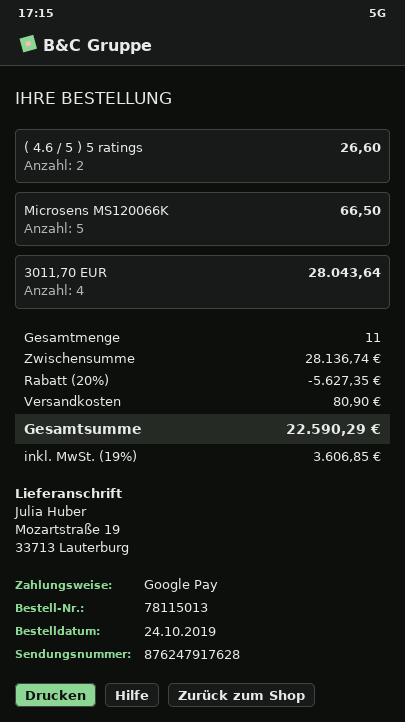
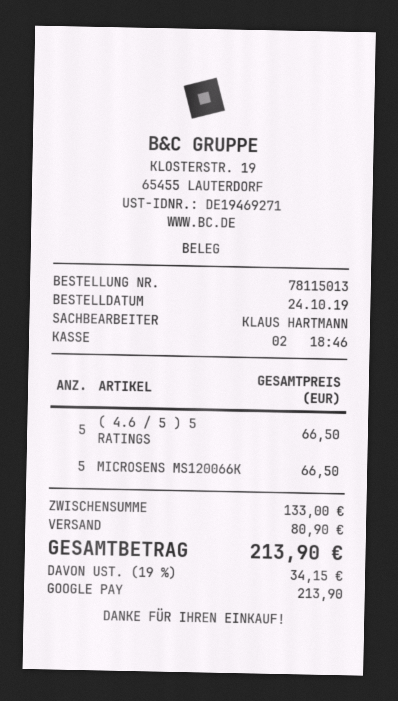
( 4.6 / 5 ) 5 ratings: 2 for 26.60 -> 5 for 66.50
3011,70 EUR: 4 for 28043.64 -> none
subtotal: 28136.74 -> 133.00
discount: 20% = 5627.35 -> none
tax: 19% = 3606.85 -> 19% = 34.15
total: 22590.29 -> 213.90

